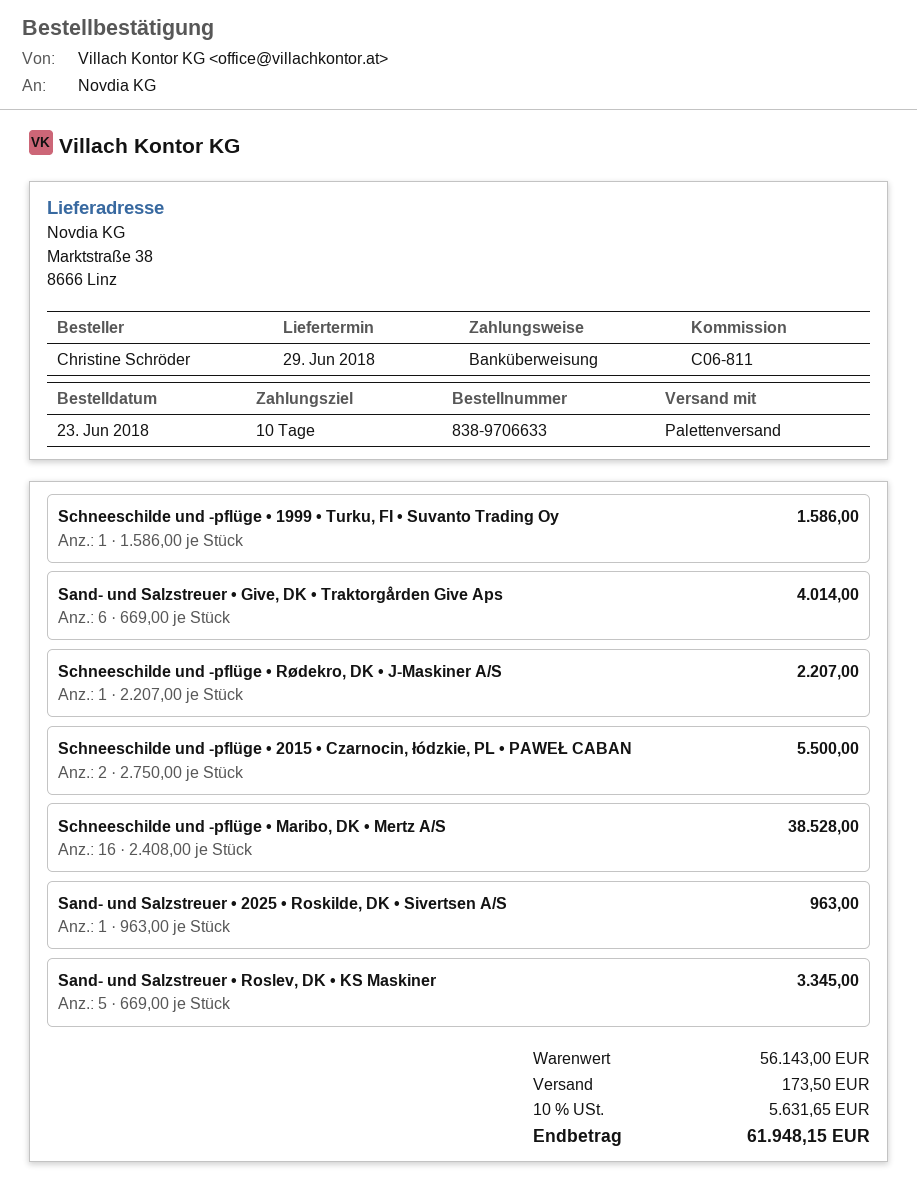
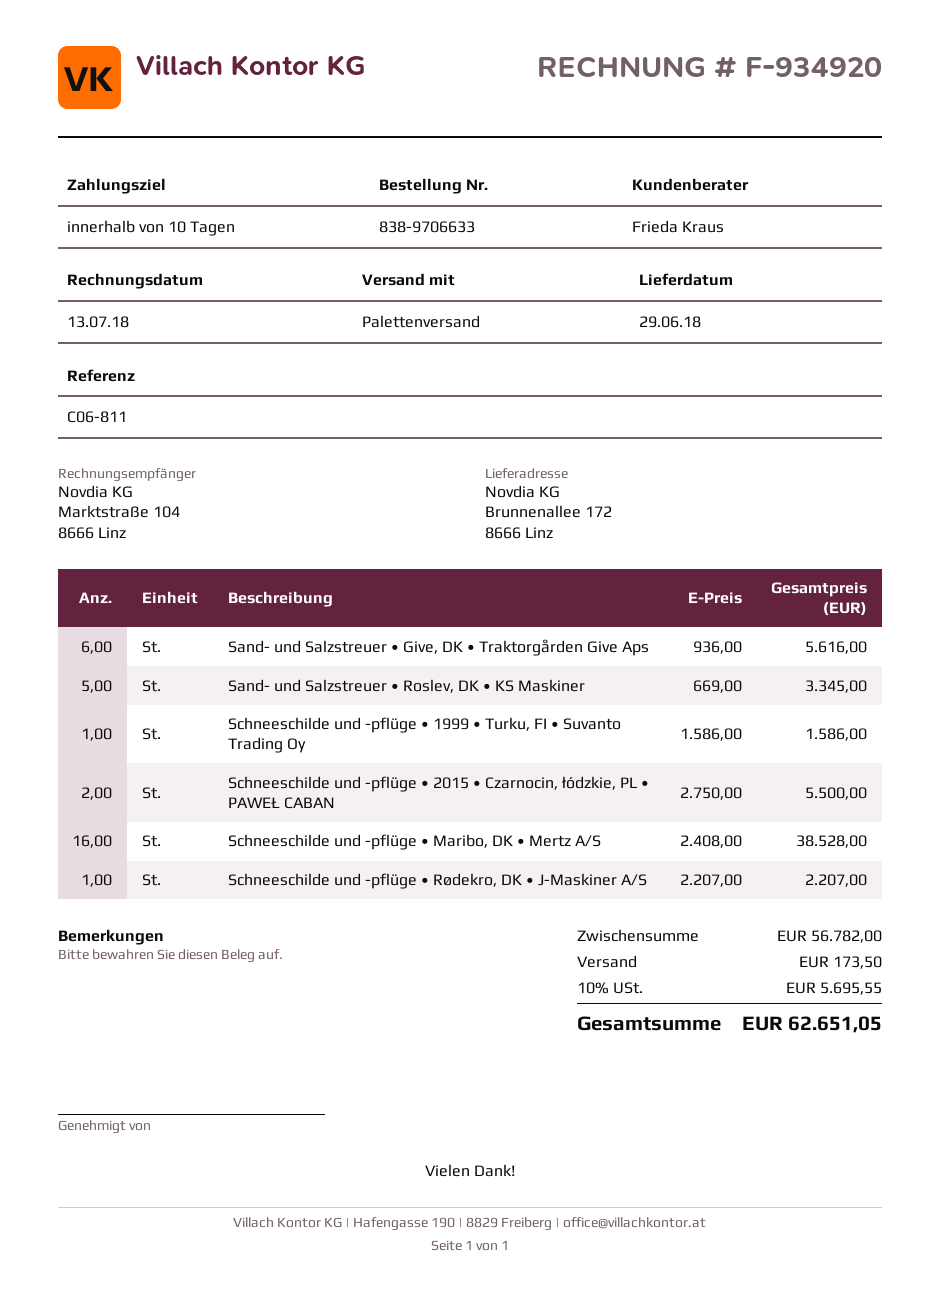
ship to: Marktstraße 38, 8666 Linz -> Brunnenallee 172, 8666 Linz
Sand- und Salzstreuer • Give, DK • Traktorgården Give Aps: 6 x 669.00 = 4014.00 -> 6 x 936.00 = 5616.00
Sand- und Salzstreuer • 2025 • Roskilde, DK • Sivertsen A/S: 1 x 963.00 = 963.00 -> none
subtotal: 56143.00 -> 56782.00
tax: 10% = 5631.65 -> 10% = 5695.55
total: 61948.15 -> 62651.05

